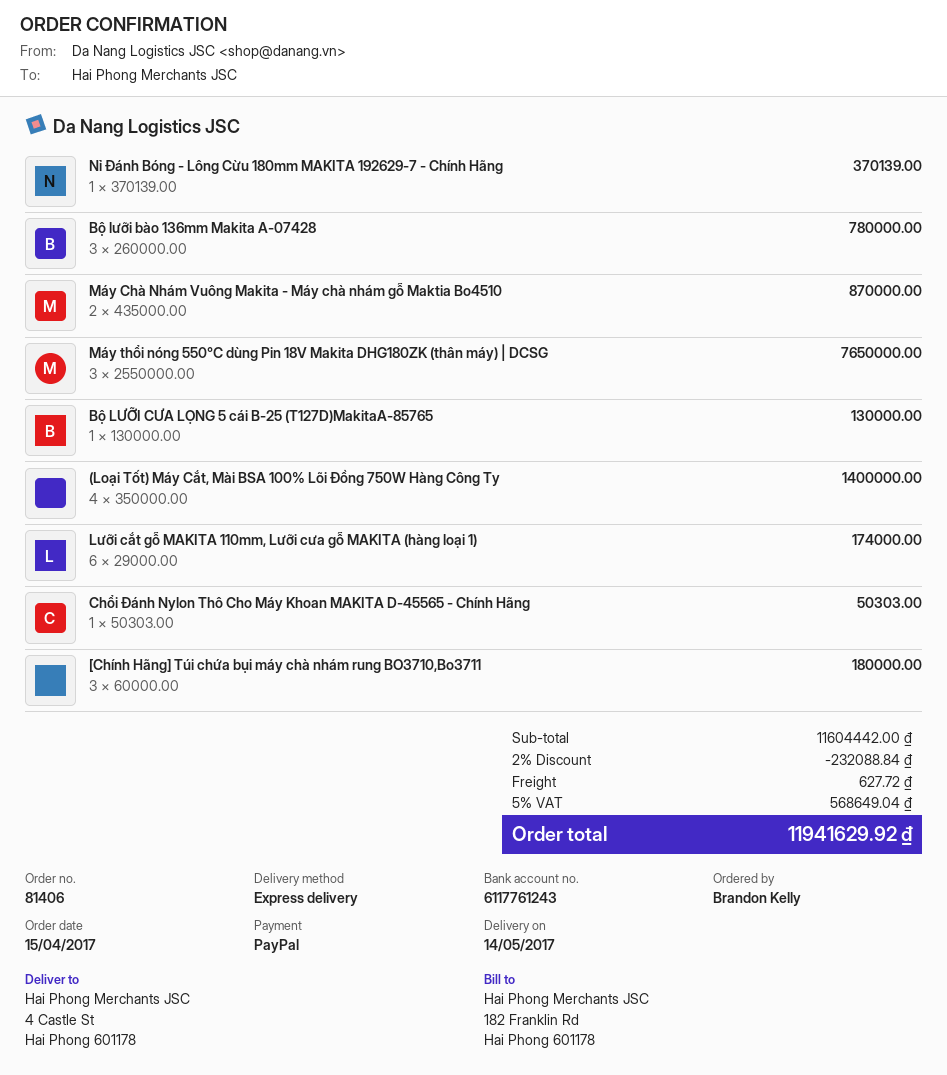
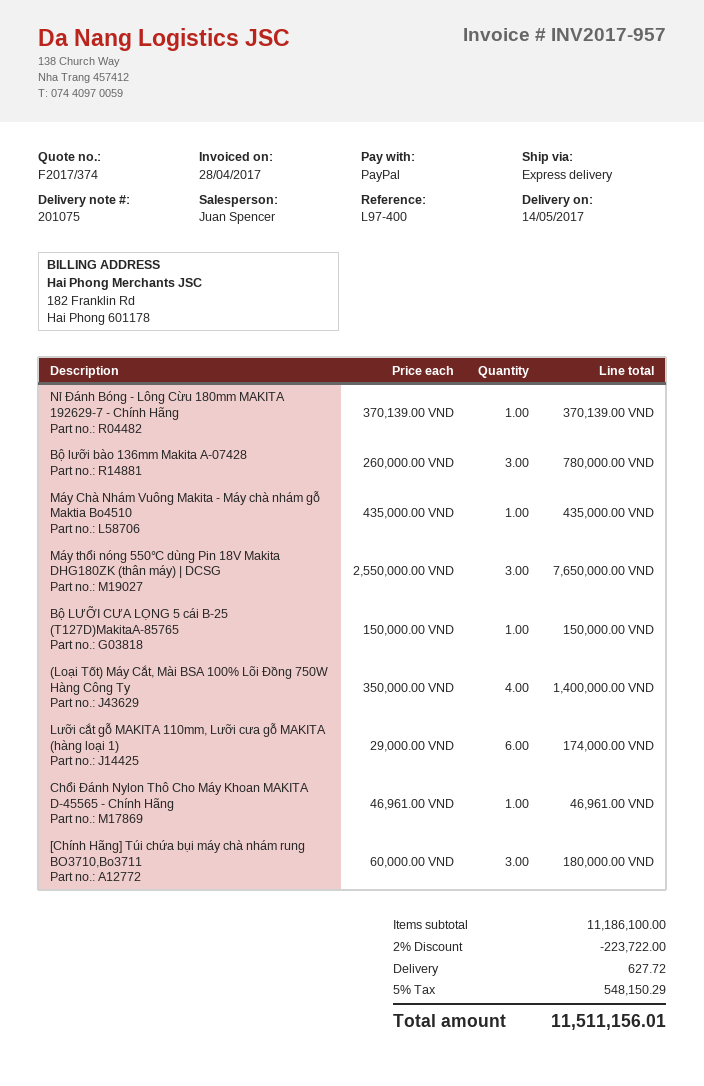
Máy Chà Nhám Vuông Makita - Máy chà nhám gỗ Maktia Bo4510: 2 x 435000.00 = 870000.00 -> 1 x 435000.00 = 435000.00
Bộ LƯỠI CƯA LỌNG 5 cái B-25 (T127D)MakitaA-85765: 1 x 130000.00 = 130000.00 -> 1 x 150000.00 = 150000.00
Chổi Đánh Nylon Thô Cho Máy Khoan MAKITA D-45565 - Chính Hãng: 1 x 50303.00 = 50303.00 -> 1 x 46961.00 = 46961.00
subtotal: 11604442.00 -> 11186100.00
discount: 2% = 232088.84 -> 2% = 223722.00
tax: 5% = 568649.04 -> 5% = 548150.29
total: 11941629.92 -> 11511156.01

